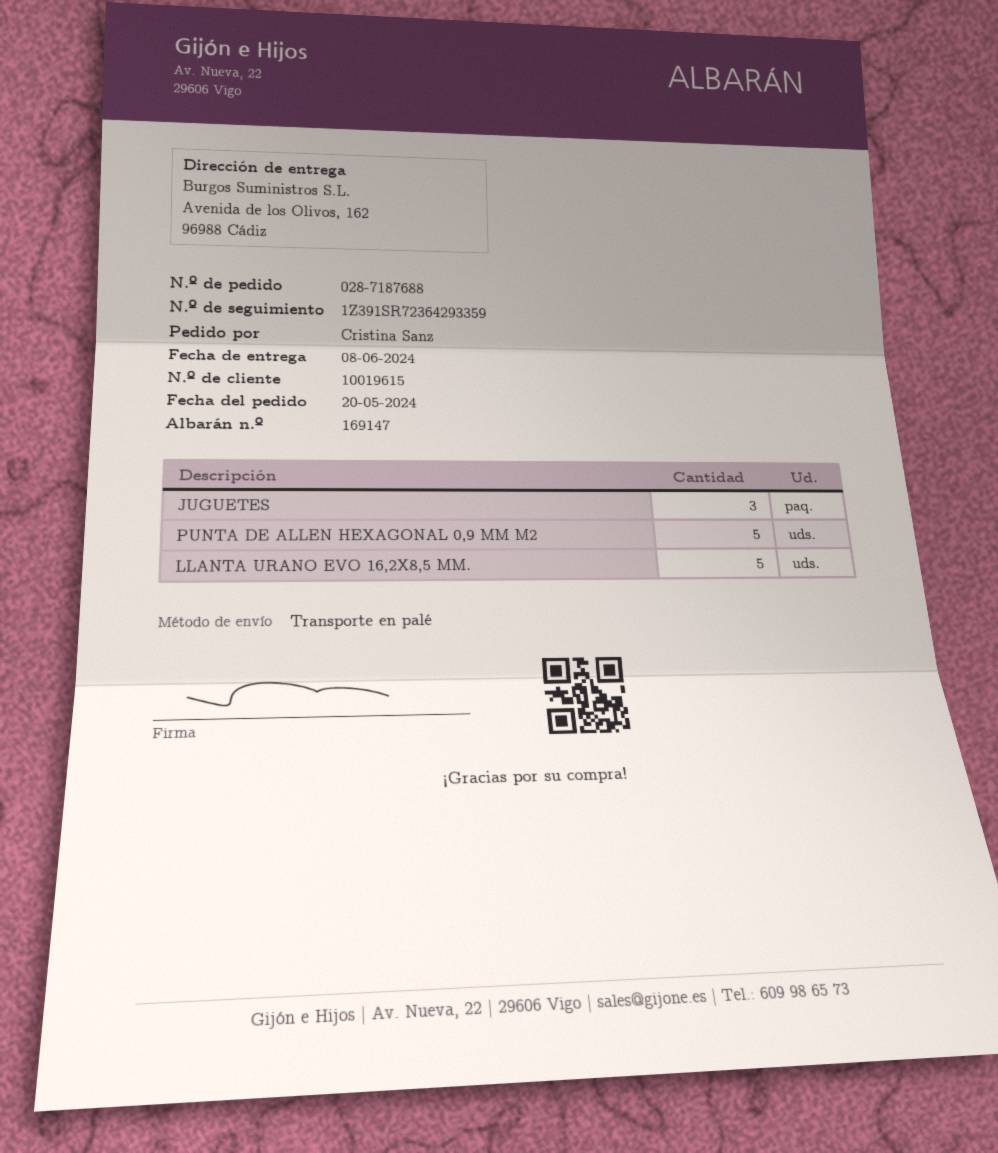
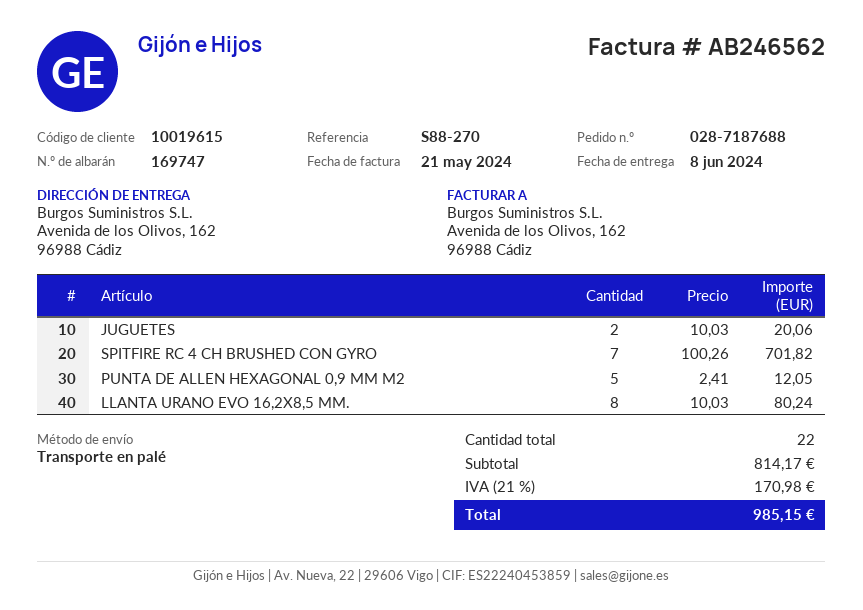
delivery note number: 169147 -> 169747
JUGUETES: 3 -> 2
LLANTA URANO EVO 16,2X8,5 MM.: 5 -> 8
SPITFIRE RC 4 CH BRUSHED CON GYRO: none -> 7

